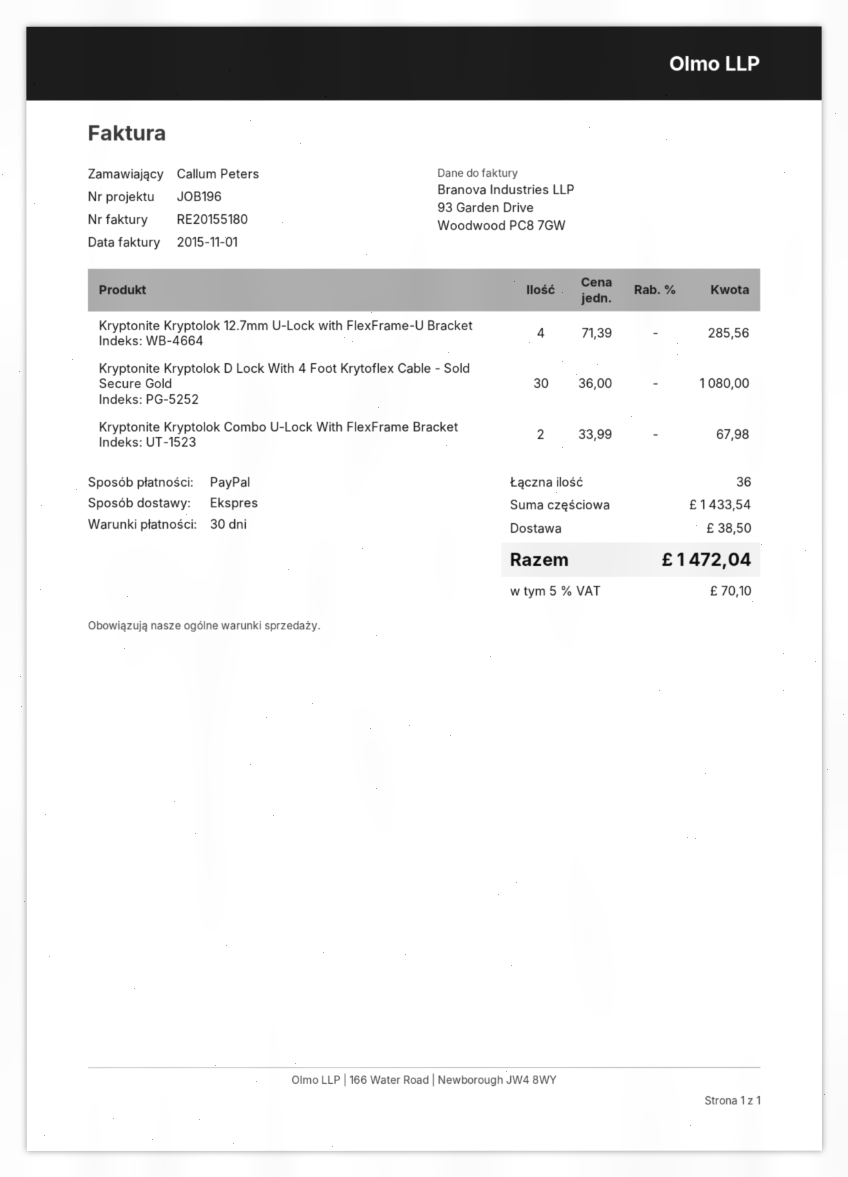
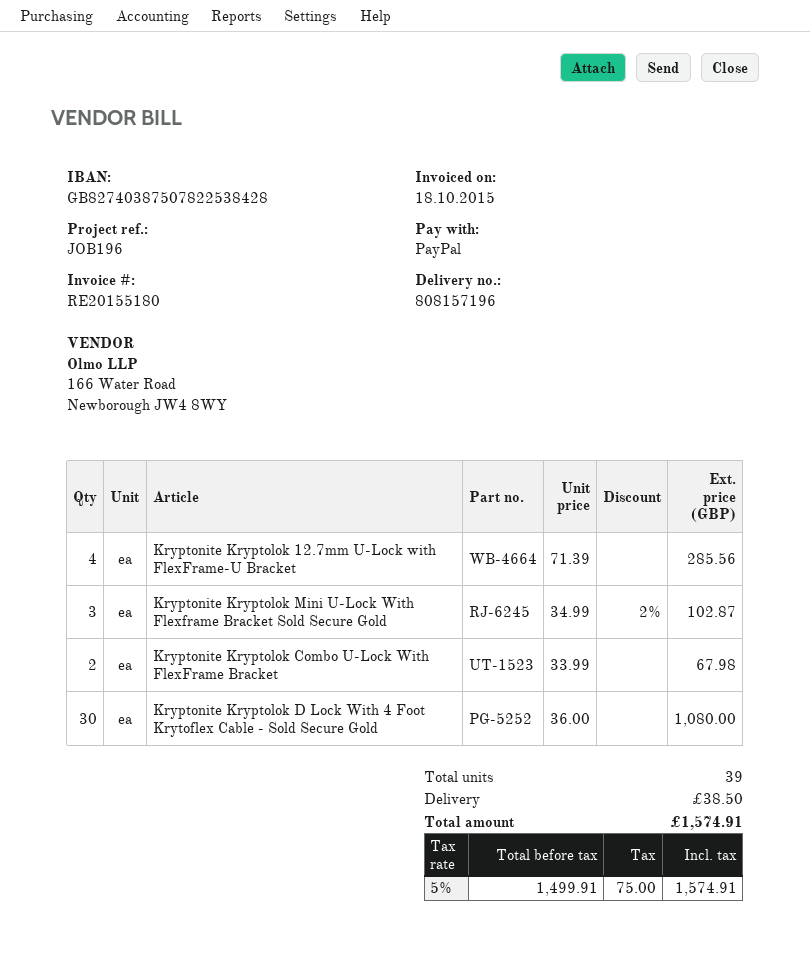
invoice date: 2015-11-01 -> 2015-10-18
Kryptonite Kryptolok Mini U-Lock With Flexframe Bracket Sold Secure Gold: none -> 3 x 34.99 - 2% = 102.87
total quantity: 36 -> 39
tax: 5% = 70.10 -> 5% = 75.00
total: 1472.04 -> 1574.91

